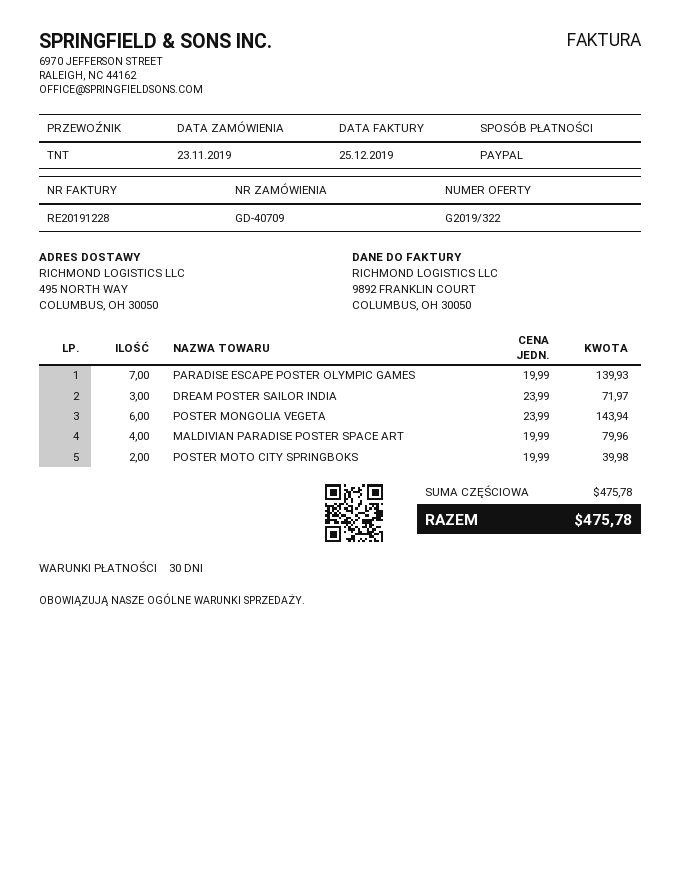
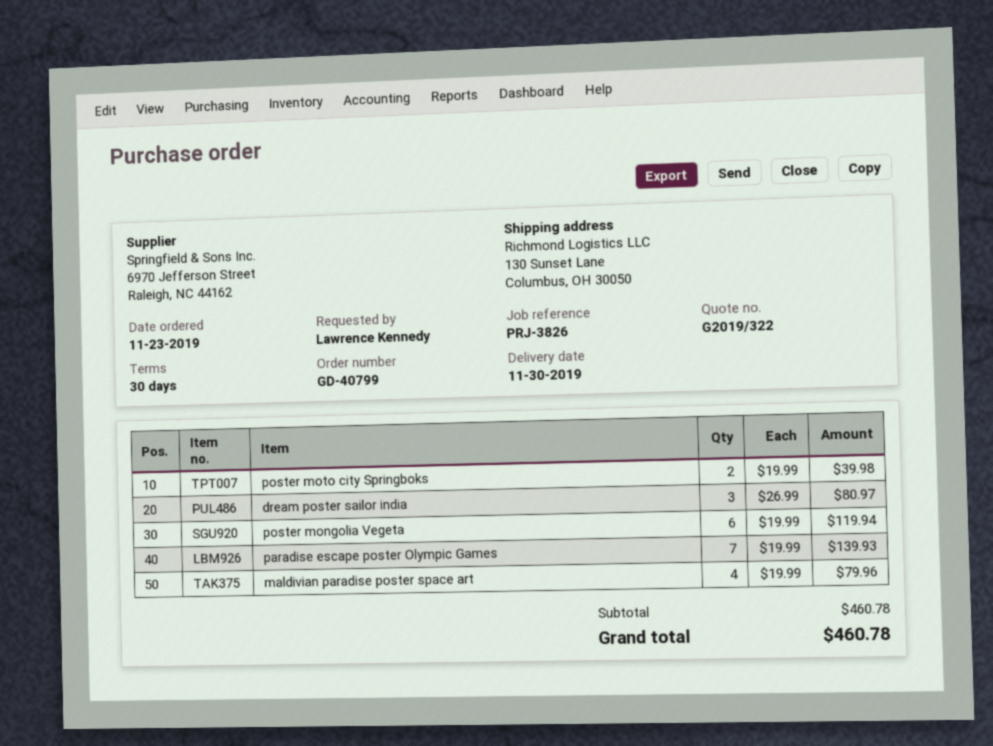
order number: GD-40709 -> GD-40799
ship to: 495 NORTH WAY, COLUMBUS, OH 30050 -> 130 Sunset Lane, Columbus, OH 30050
DREAM POSTER SAILOR INDIA: 3 x 23.99 = 71.97 -> 3 x 26.99 = 80.97
POSTER MONGOLIA VEGETA: 6 x 23.99 = 143.94 -> 6 x 19.99 = 119.94
subtotal: 475.78 -> 460.78
total: 475.78 -> 460.78

